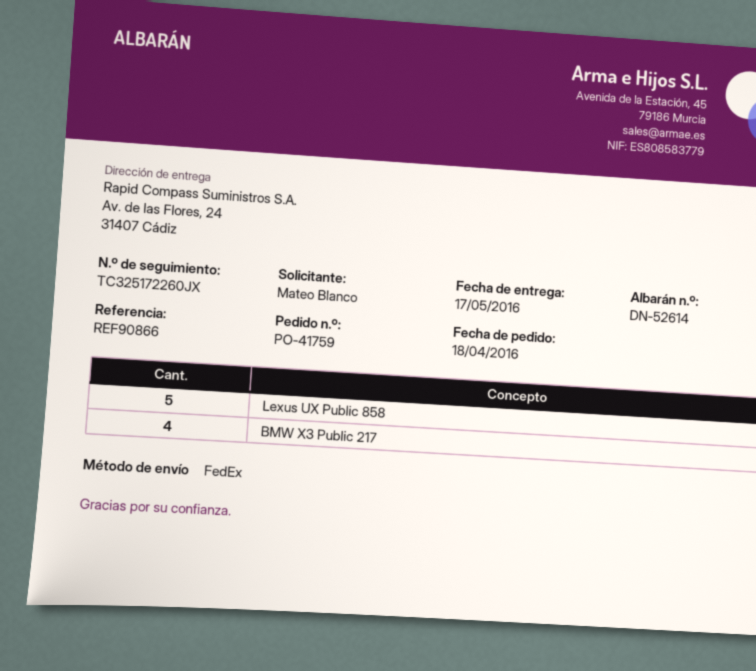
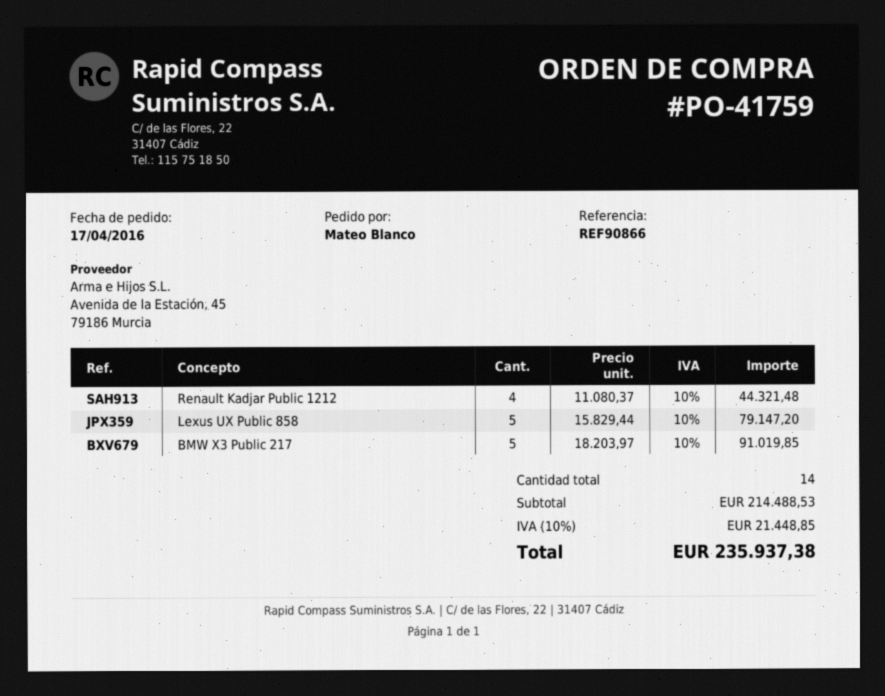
order date: 2016-04-18 -> 2016-04-17
BMW X3 Public 217: 4 -> 5
Renault Kadjar Public 1212: none -> 4

